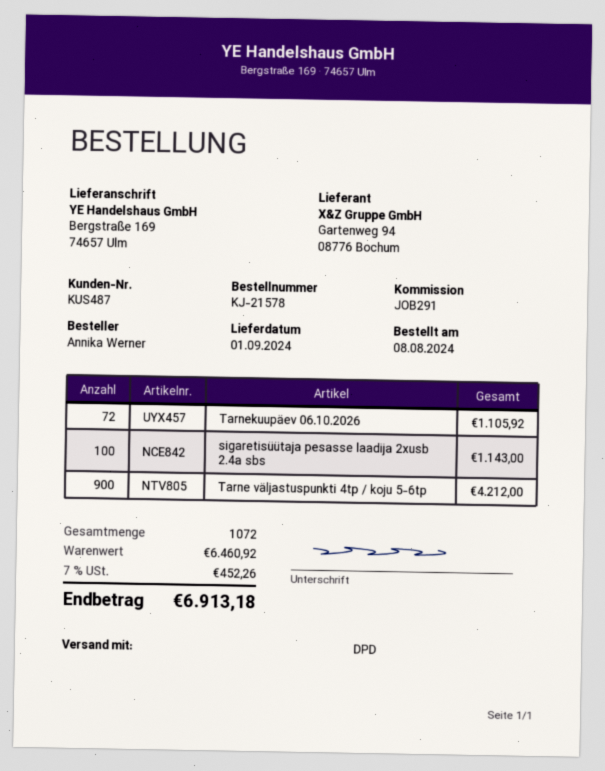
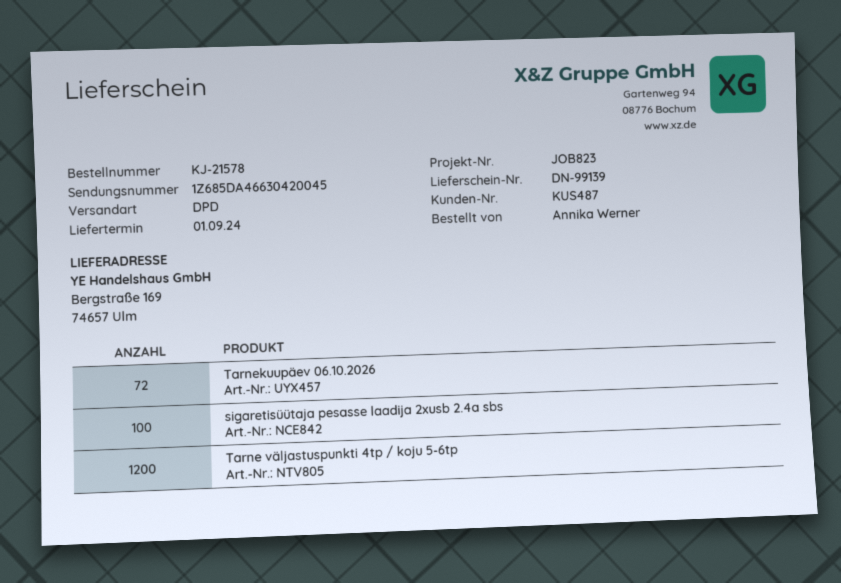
reference: JOB291 -> JOB823
Tarne väljastuspunkti 4tp / koju 5-6tp: 900 -> 1200

